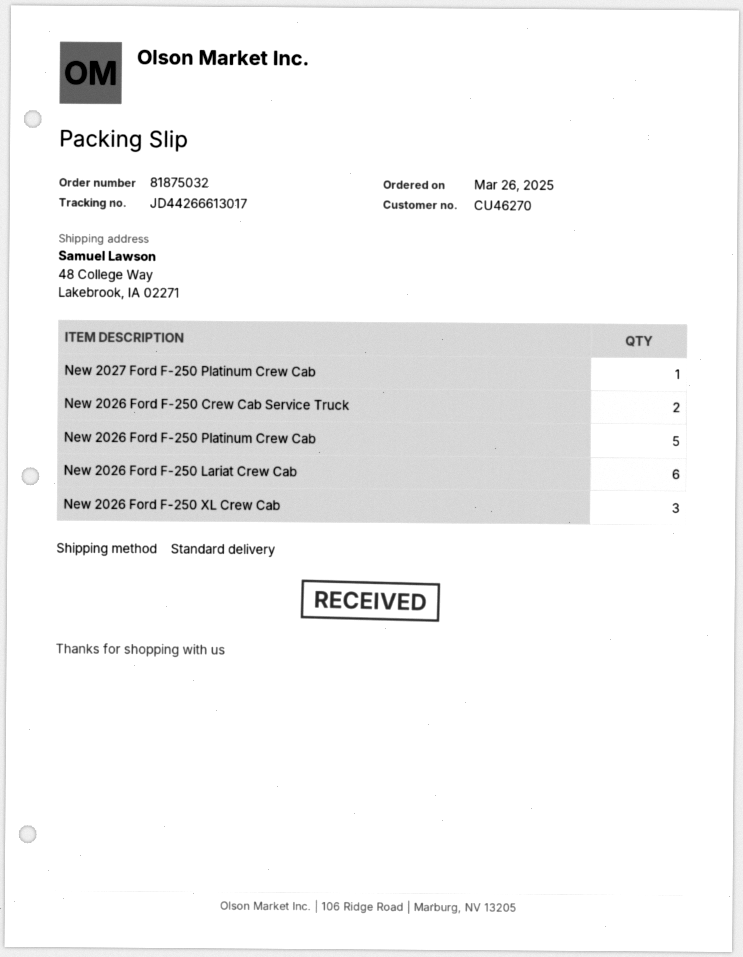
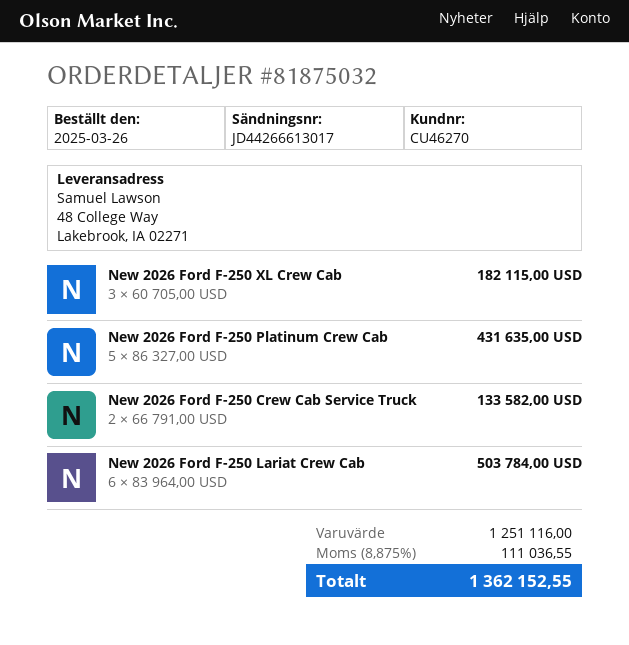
New 2027 Ford F-250 Platinum Crew Cab: 1 -> none

